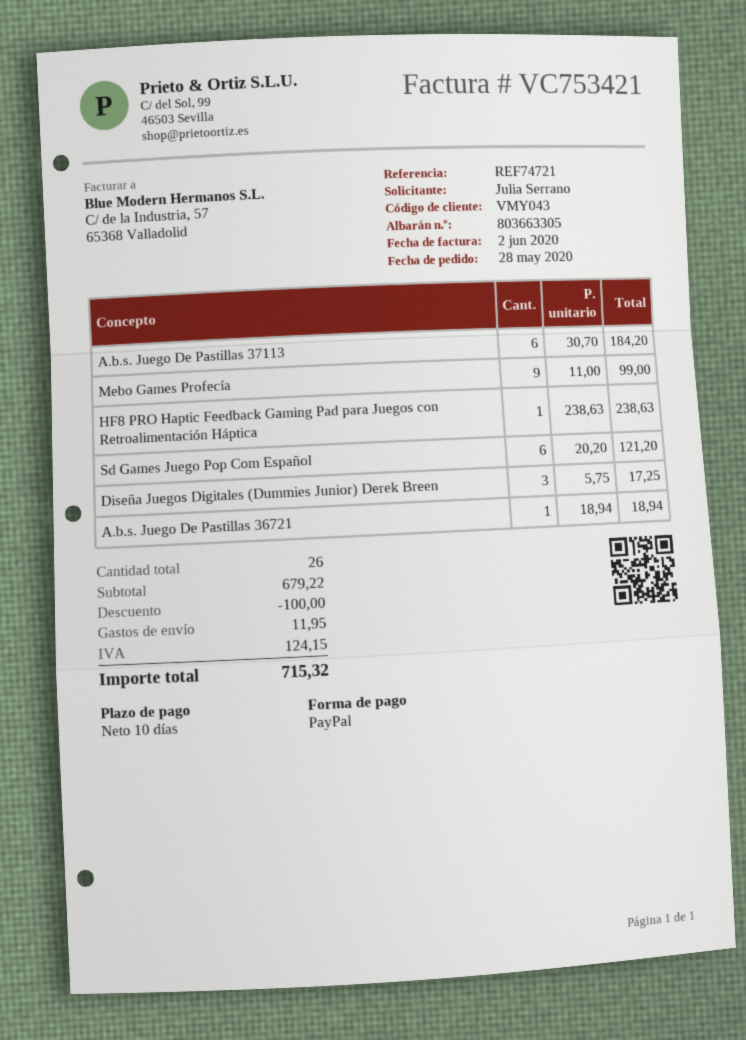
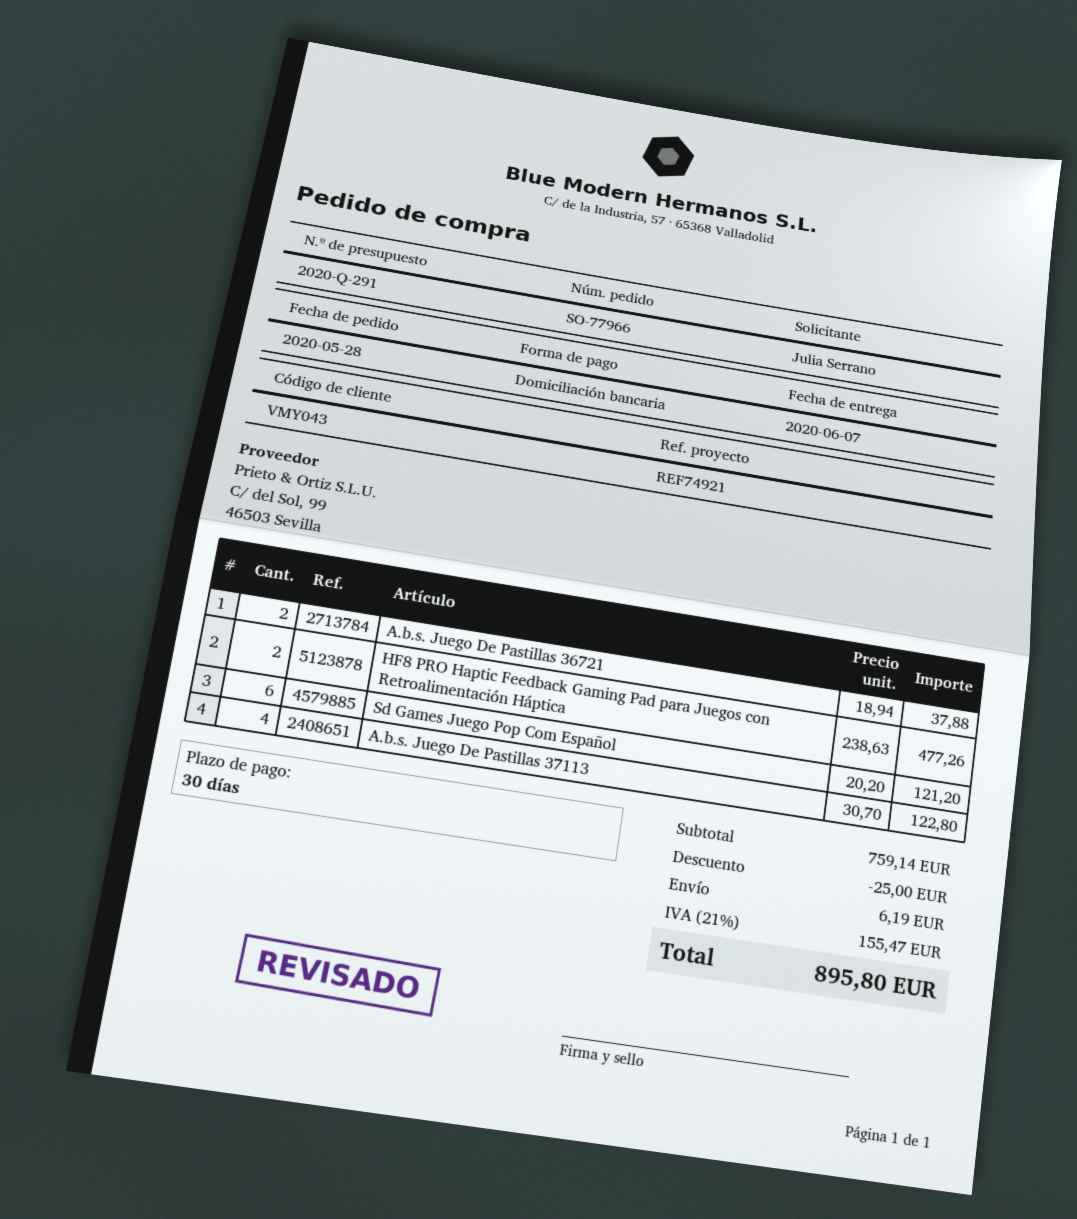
payment terms: 10 days -> 30 days
reference: REF74721 -> REF74921
payment method: PayPal -> direct debit
A.b.s. Juego De Pastillas 37113: 6 x 30.70 = 184.20 -> 4 x 30.70 = 122.80
Mebo Games Profecía: 9 x 11.00 = 99.00 -> none
HF8 PRO Haptic Feedback Gaming Pad para Juegos con Retroalimentación Háptica: 1 x 238.63 = 238.63 -> 2 x 238.63 = 477.26
Diseña Juegos Digitales (Dummies Junior) Derek Breen: 3 x 5.75 = 17.25 -> none
A.b.s. Juego De Pastillas 36721: 1 x 18.94 = 18.94 -> 2 x 18.94 = 37.88
subtotal: 679.22 -> 759.14
discount: 100.00 -> 25.00
shipping: 11.95 -> 6.19
tax: 124.15 -> 155.47
total: 715.32 -> 895.80

